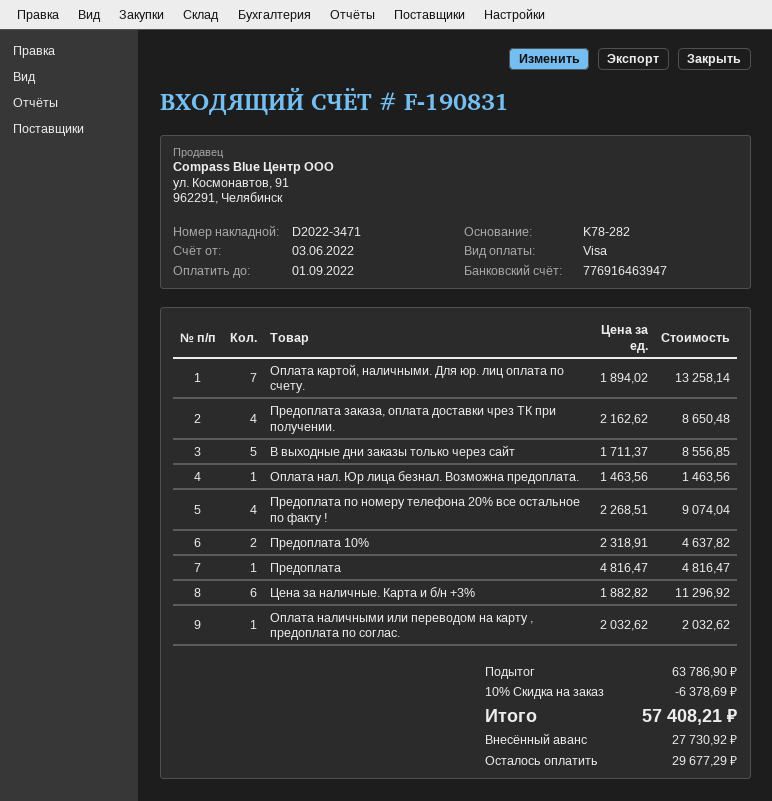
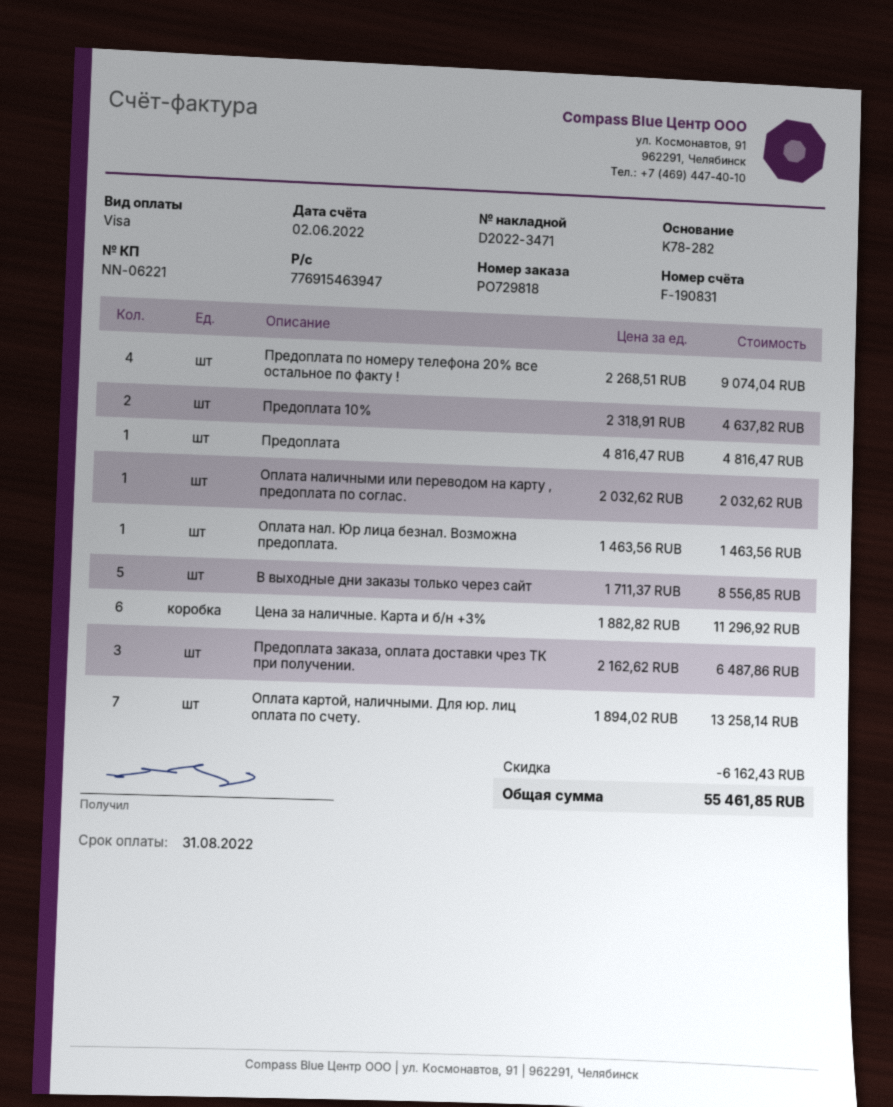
invoice date: 2022-06-03 -> 2022-06-02
due date: 2022-09-01 -> 2022-08-31
bank account: 776916463947 -> 776915463947
Предоплата заказа, оплата доставки чрез ТК при получении.: 4 x 2162.62 = 8650.48 -> 3 x 2162.62 = 6487.86
discount: 6378.69 -> 6162.43
total: 57408.21 -> 55461.85

